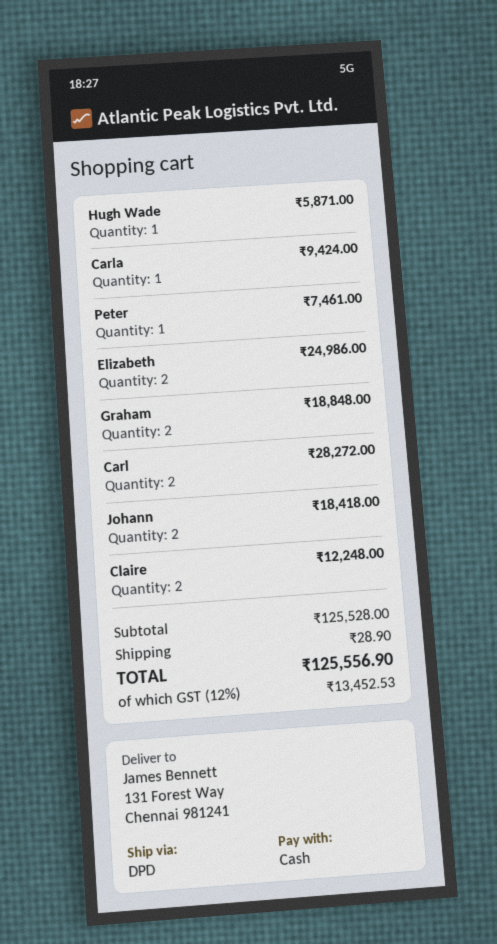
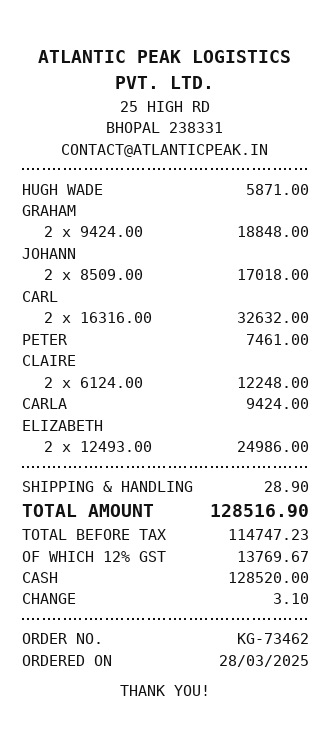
Carl: 2 for 28272.00 -> 2 for 32632.00
Johann: 2 for 18418.00 -> 2 for 17018.00
tax: 12% = 13452.53 -> 12% = 13769.67
total: 125556.90 -> 128516.90

